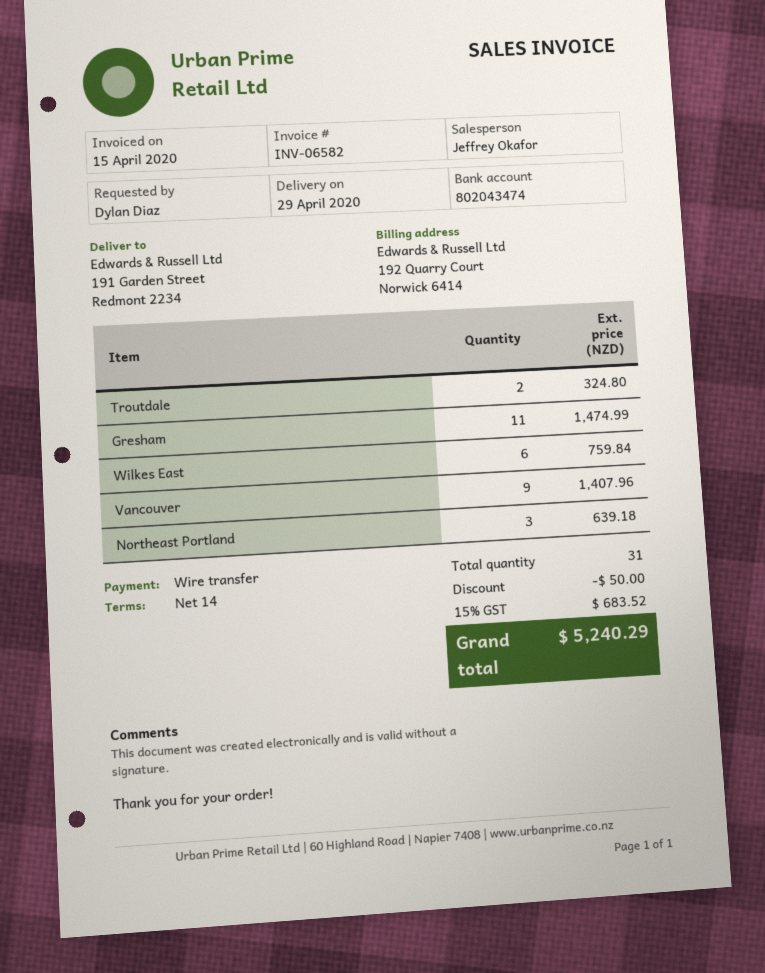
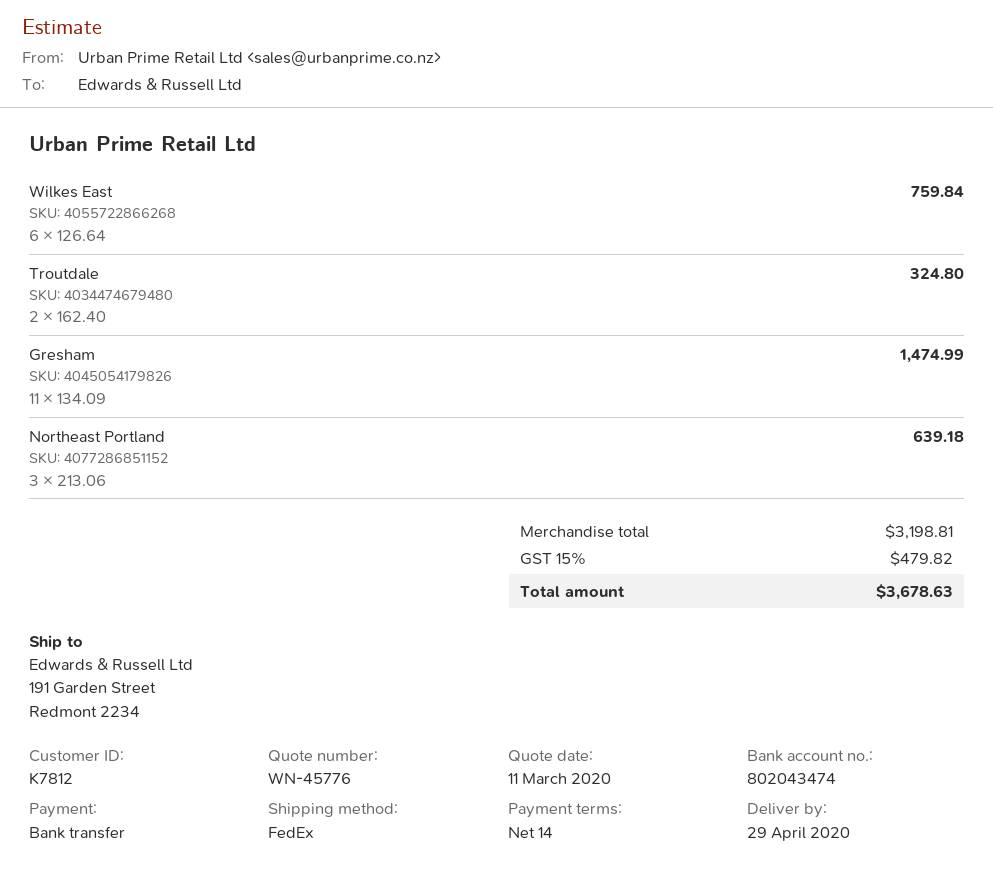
Vancouver: 9 for 1407.96 -> none
discount: 50.00 -> none
tax: 15% = 683.52 -> 15% = 479.82
total: 5240.29 -> 3678.63

